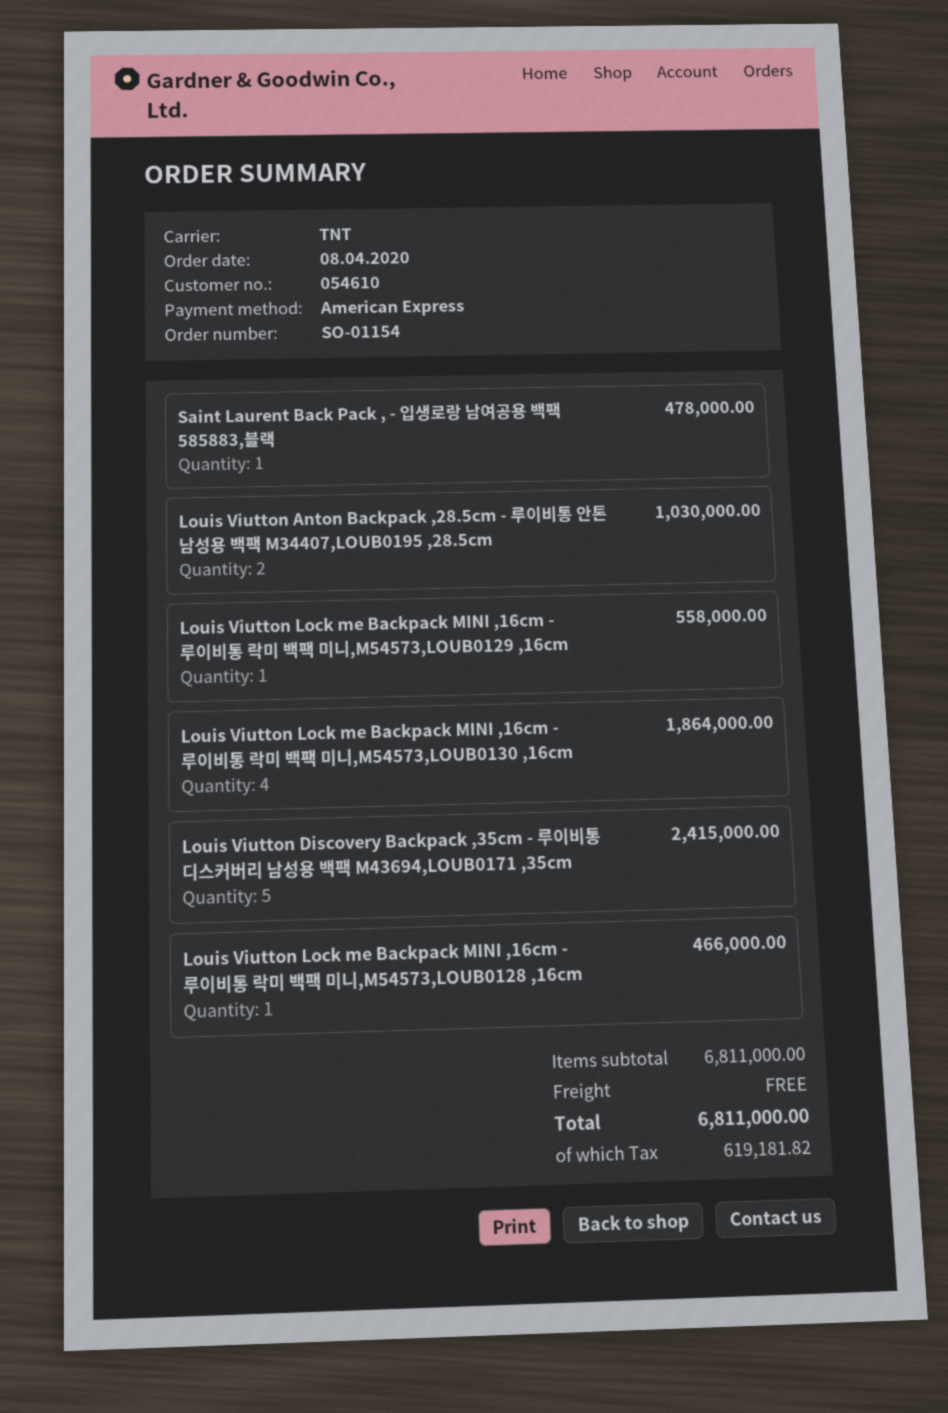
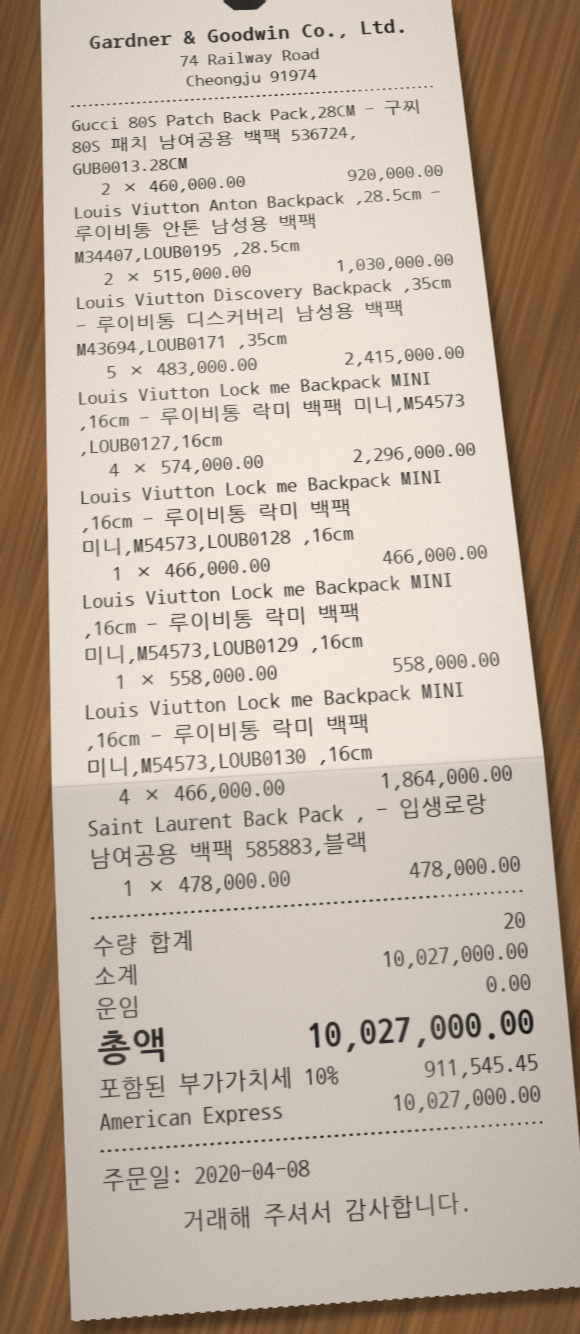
Gucci 80S Patch Back Pack,28CM - 구찌 80S 패치 남여공용 백팩 536724, GUB0013.28CM: none -> 2 for 920000.00
Louis Viutton Lock me Backpack MINI ,16cm - 루이비통 락미 백팩 미니,M54573 ,LOUB0127,16cm: none -> 4 for 2296000.00
subtotal: 6811000.00 -> 10027000.00
tax: 619181.82 -> 911545.45
total: 6811000.00 -> 10027000.00

